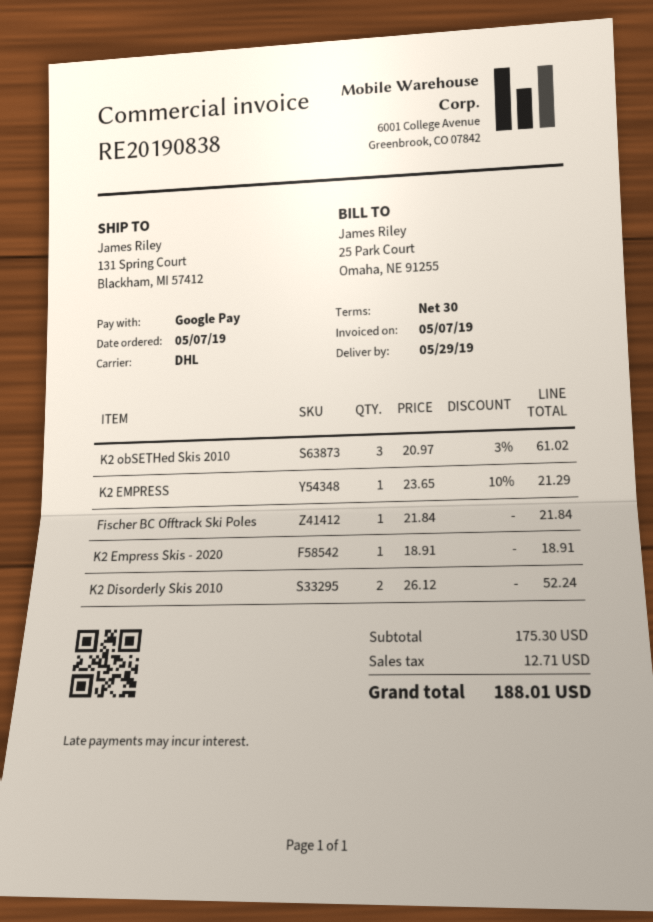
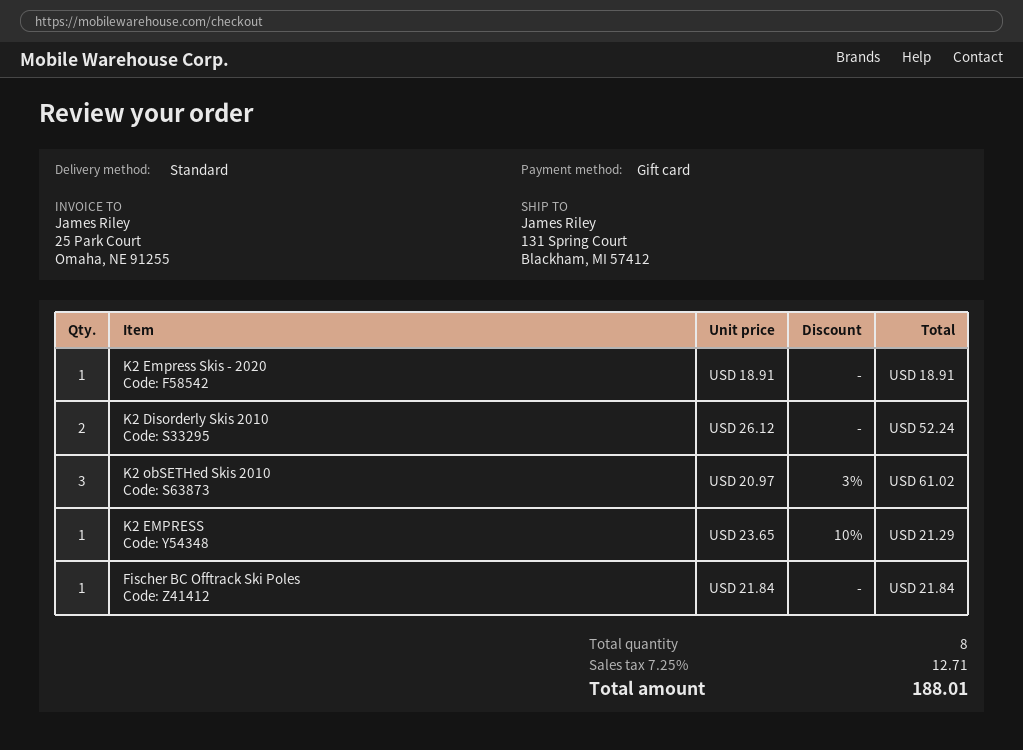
payment method: Google Pay -> gift card
shipping method: DHL -> standard

